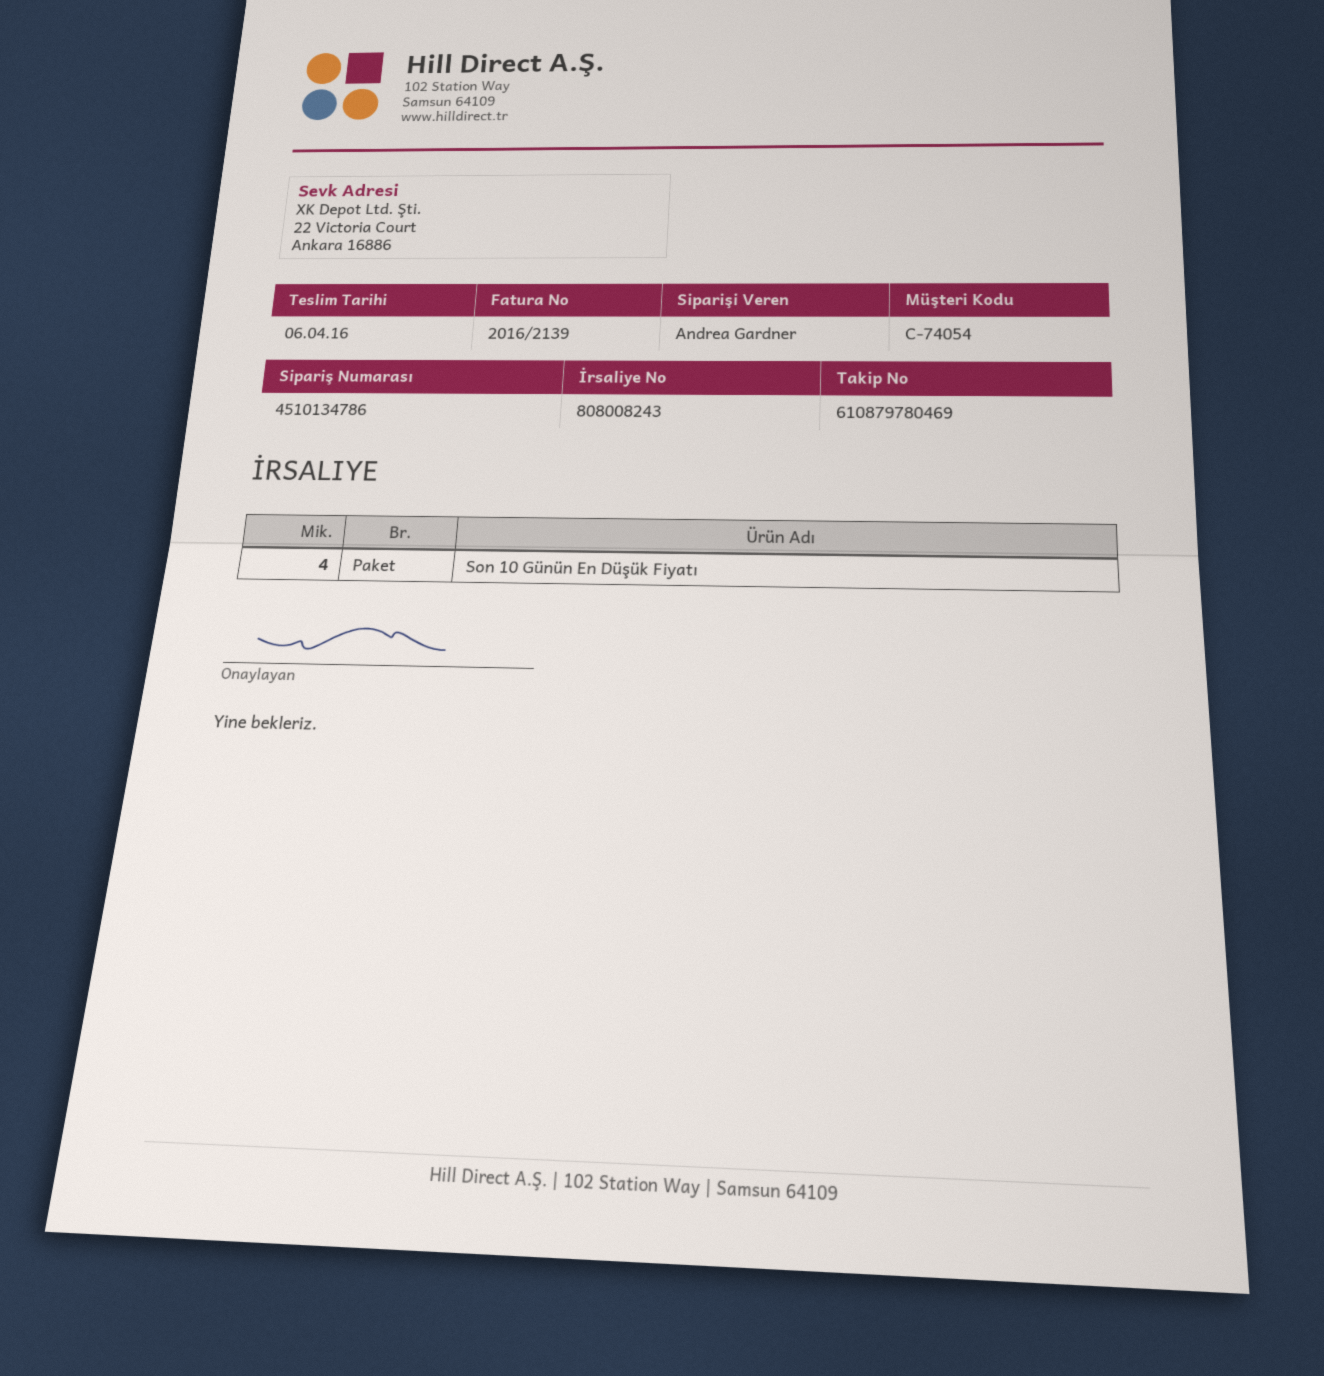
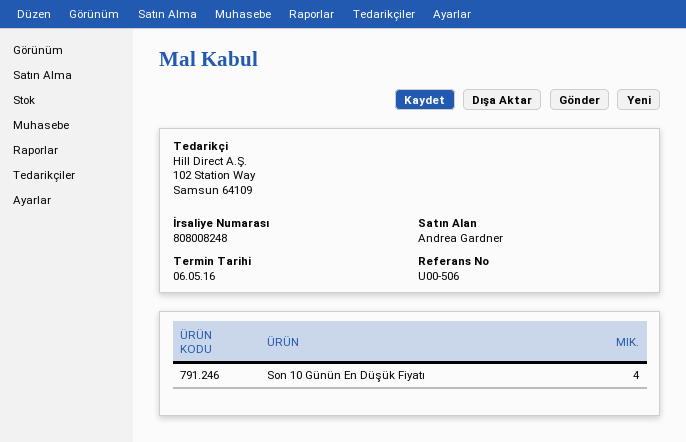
delivery note number: 808008243 -> 808008248
delivery date: 2016-04-06 -> 2016-05-06

